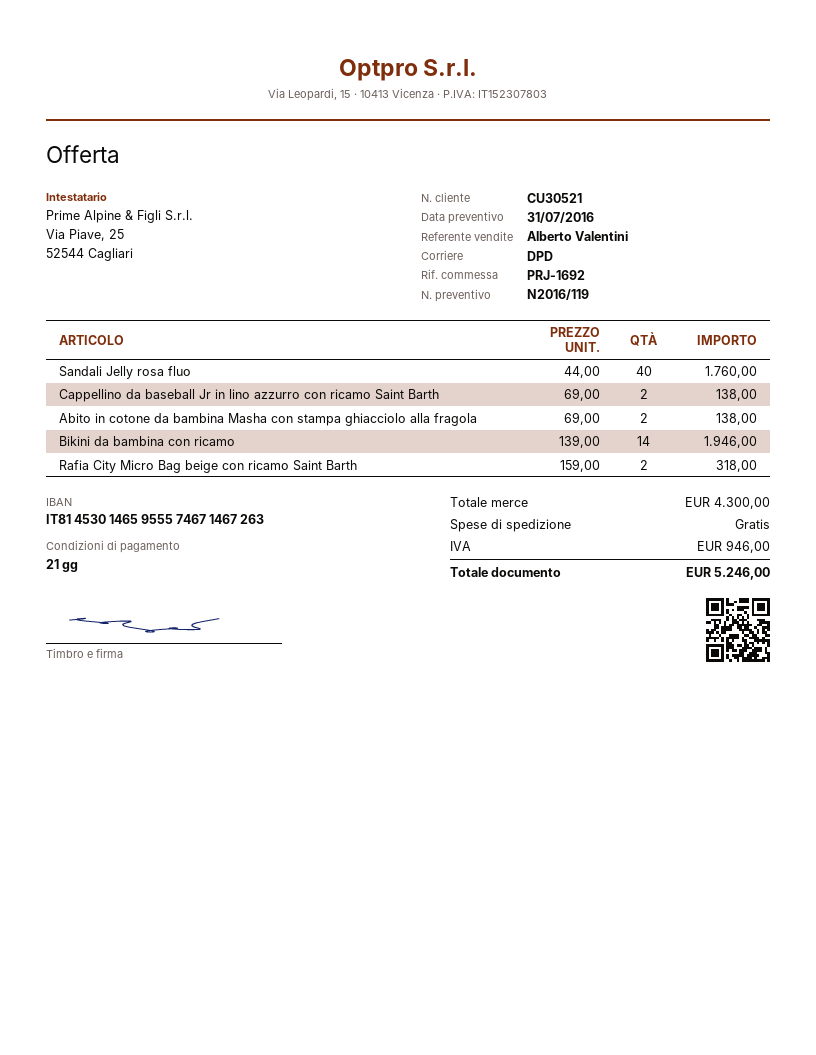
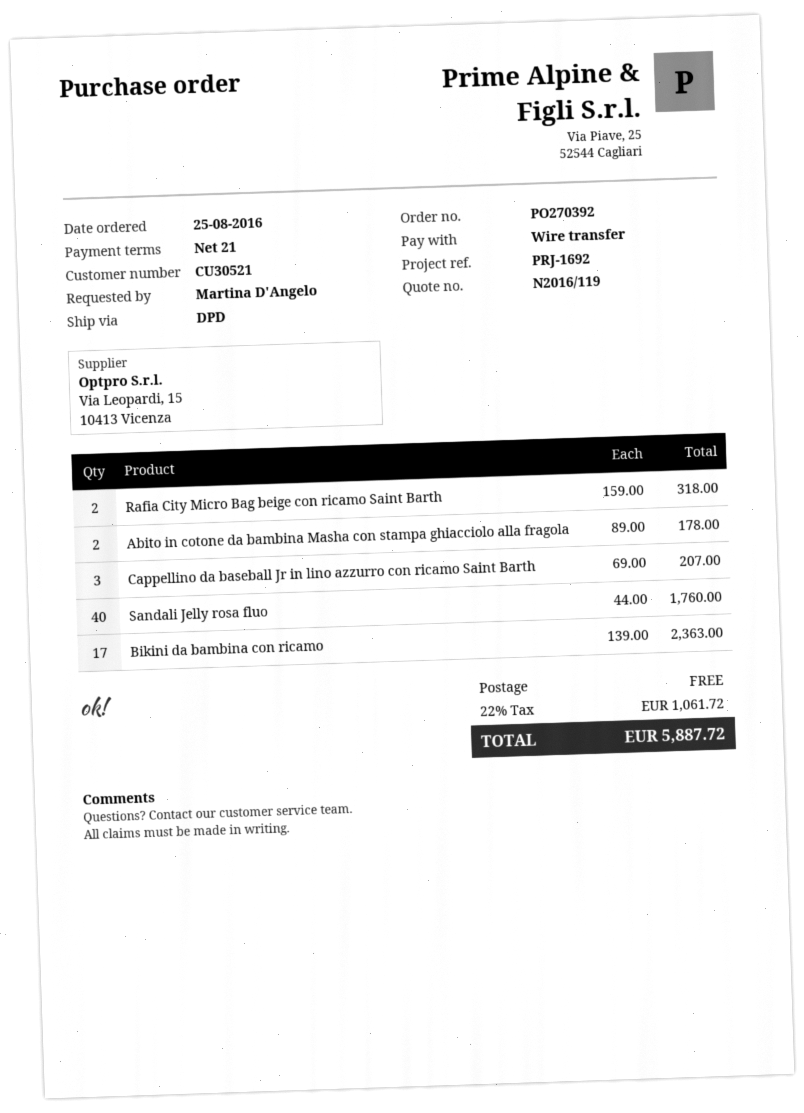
Cappellino da baseball Jr in lino azzurro con ricamo Saint Barth: 2 x 69.00 = 138.00 -> 3 x 69.00 = 207.00
Abito in cotone da bambina Masha con stampa ghiacciolo alla fragola: 2 x 69.00 = 138.00 -> 2 x 89.00 = 178.00
Bikini da bambina con ricamo: 14 x 139.00 = 1946.00 -> 17 x 139.00 = 2363.00
tax: 946.00 -> 1061.72
total: 5246.00 -> 5887.72

